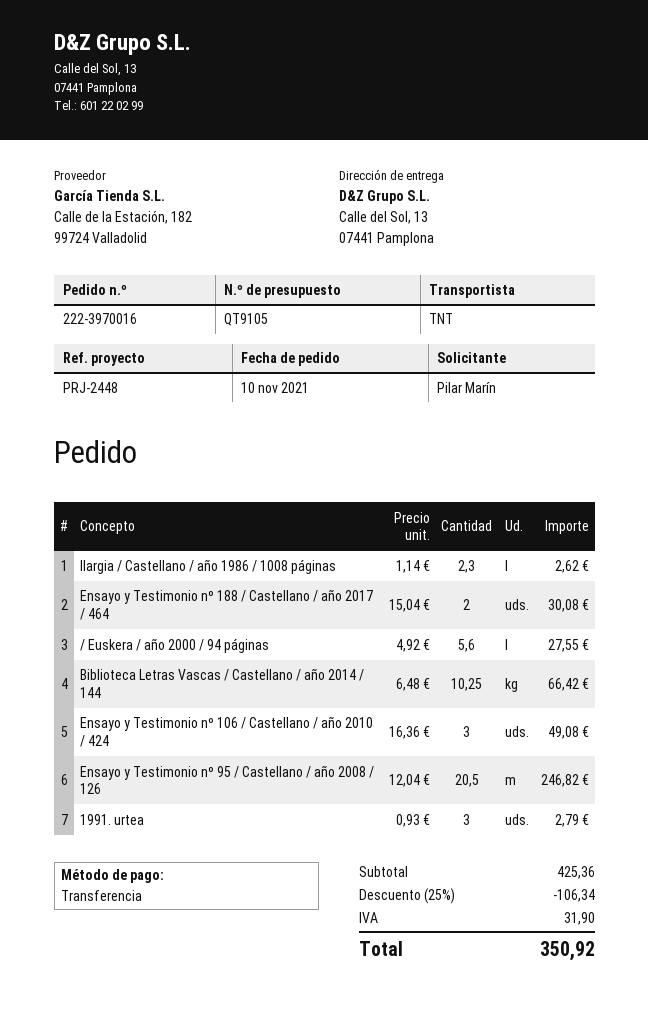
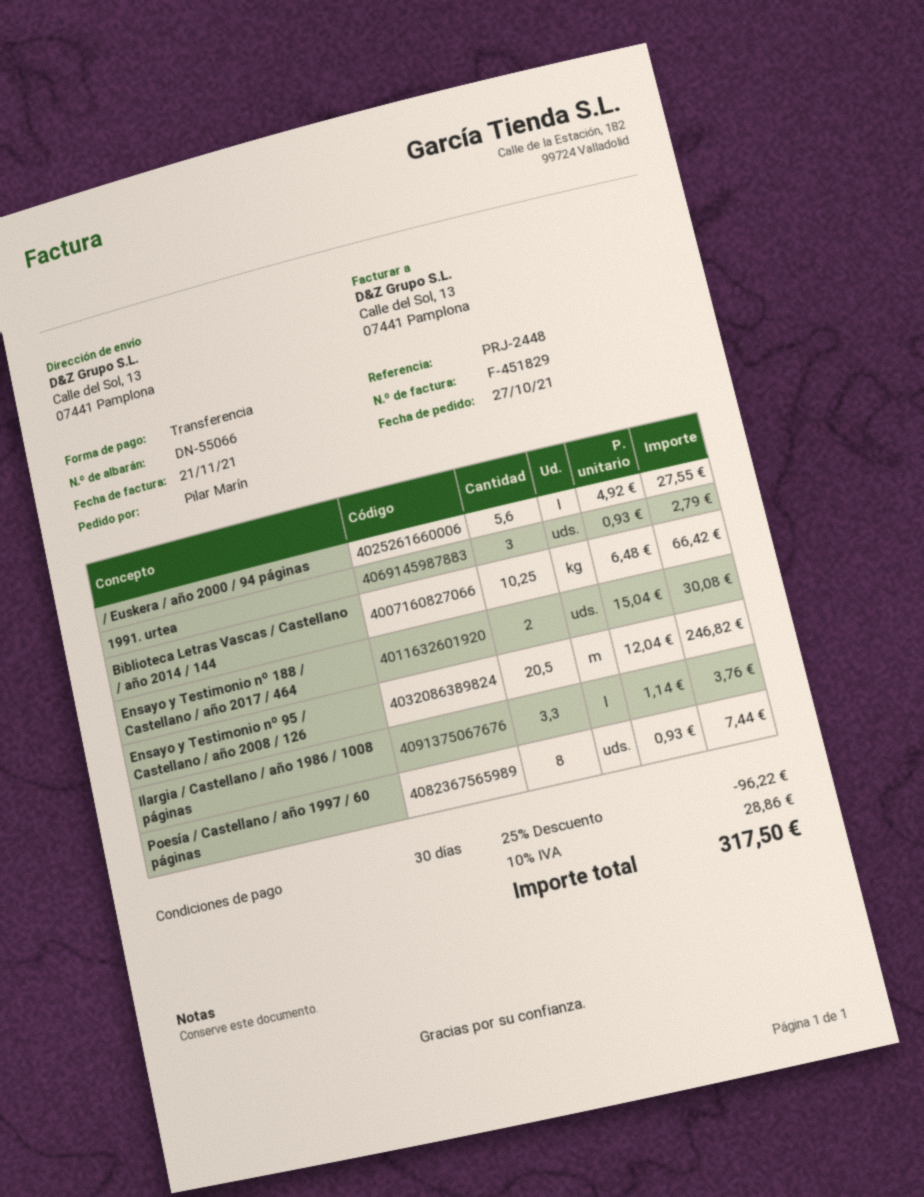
order date: 2021-11-10 -> 2021-10-27
Ilargia / Castellano / año 1986 / 1008 páginas: 2.3 x 1.14 = 2.62 -> 3.3 x 1.14 = 3.76
Ensayo y Testimonio nº 106 / Castellano / año 2010 / 424: 3 x 16.36 = 49.08 -> none
Poesía / Castellano / año 1997 / 60 páginas: none -> 8 x 0.93 = 7.44
discount: 25% = 106.34 -> 25% = 96.22
tax: 31.90 -> 28.86
total: 350.92 -> 317.50

